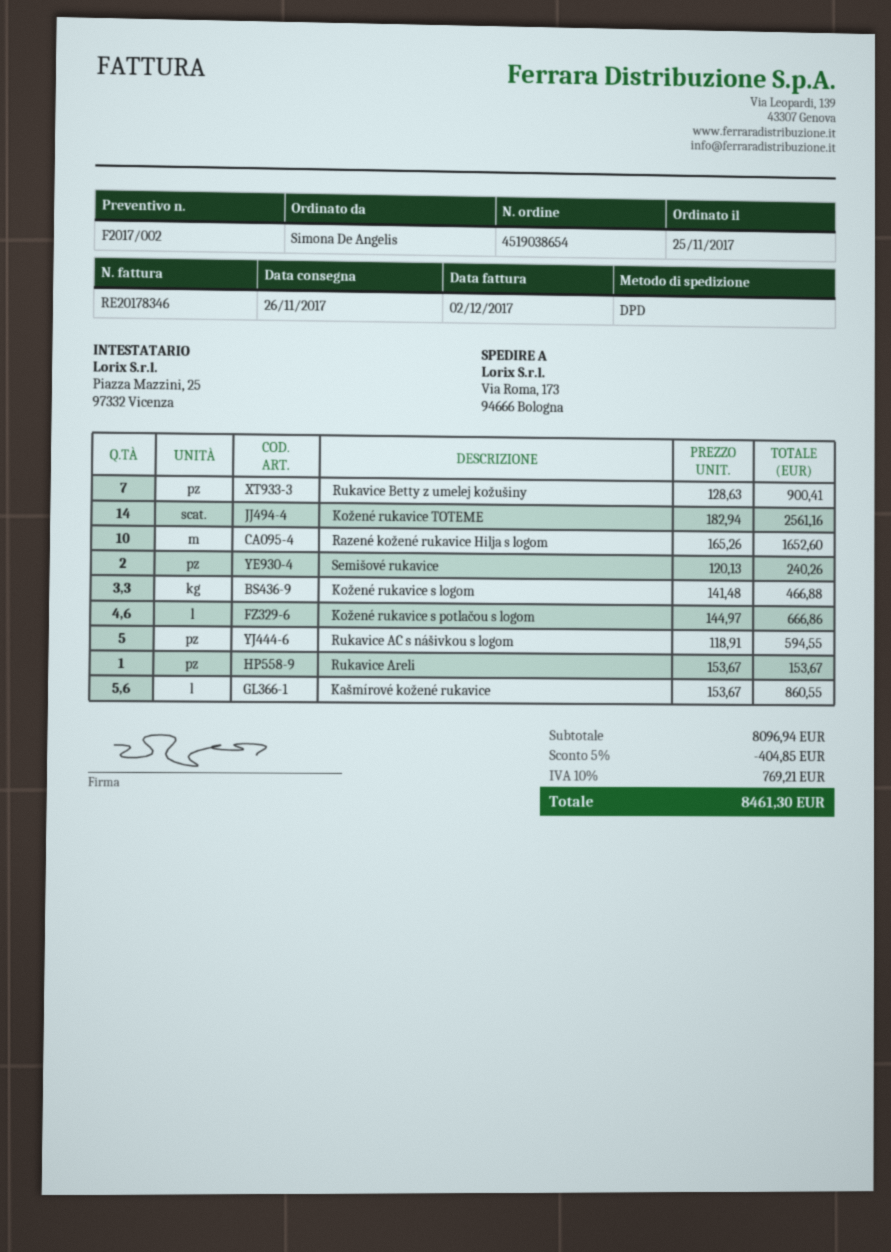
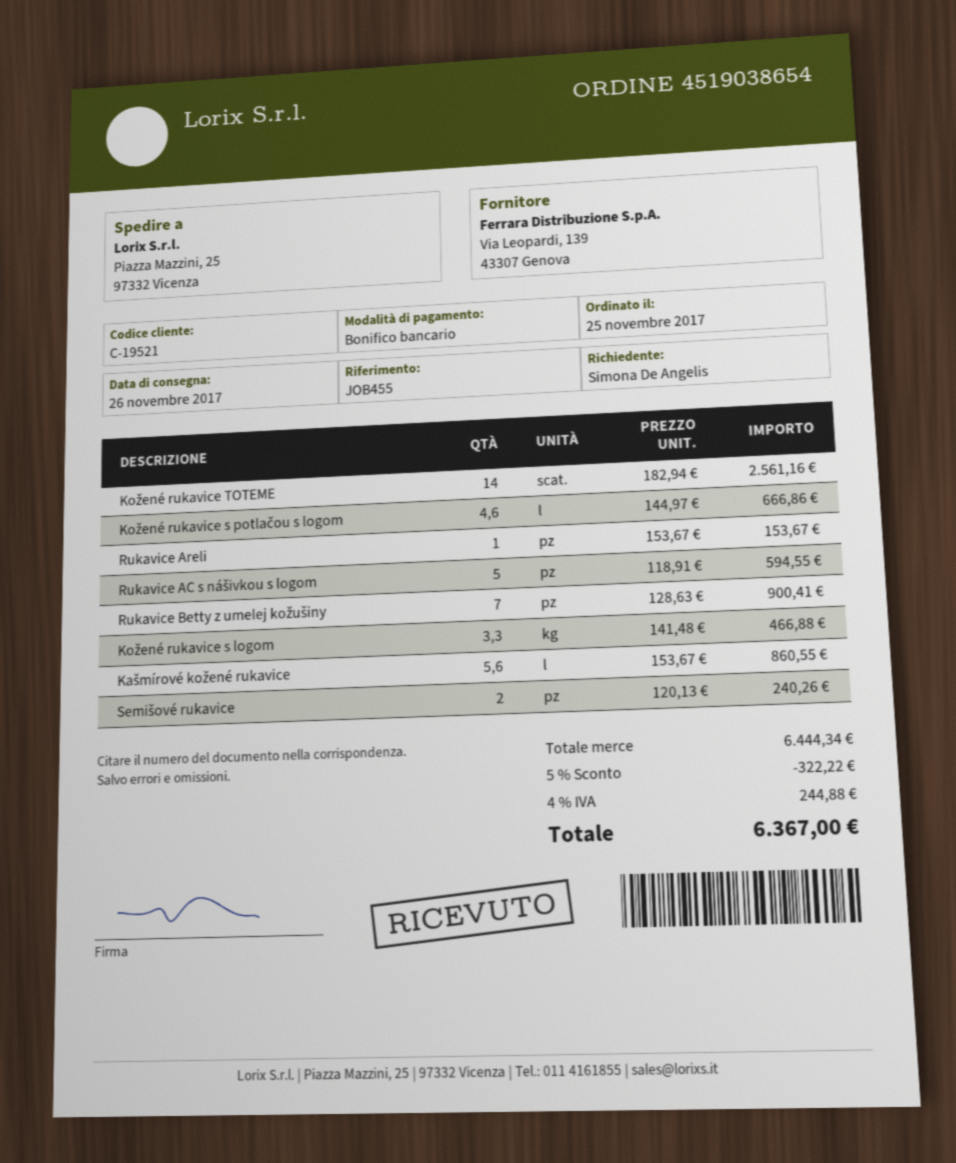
ship to: Via Roma, 173, 94666 Bologna -> Piazza Mazzini, 25, 97332 Vicenza
Razené kožené rukavice Hilja s logom: 10 x 165.26 = 1652.60 -> none
subtotal: 8096.94 -> 6444.34
discount: 5% = 404.85 -> 5% = 322.22
tax: 10% = 769.21 -> 4% = 244.88
total: 8461.30 -> 6367.00

